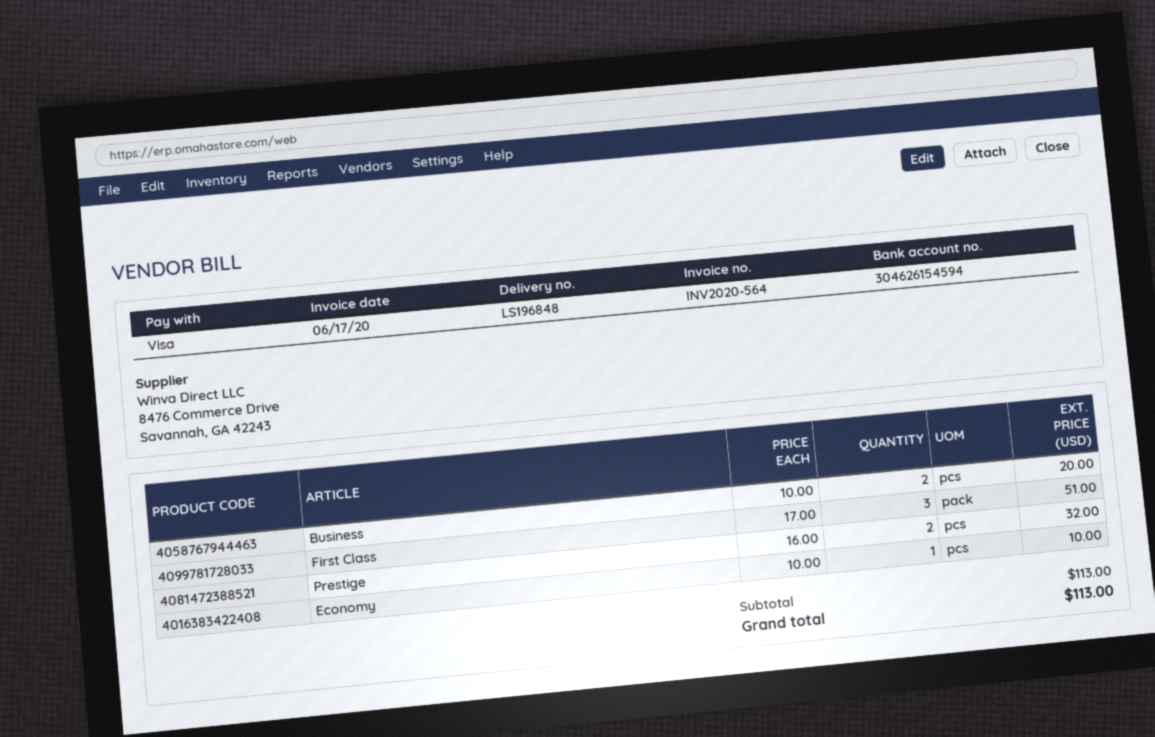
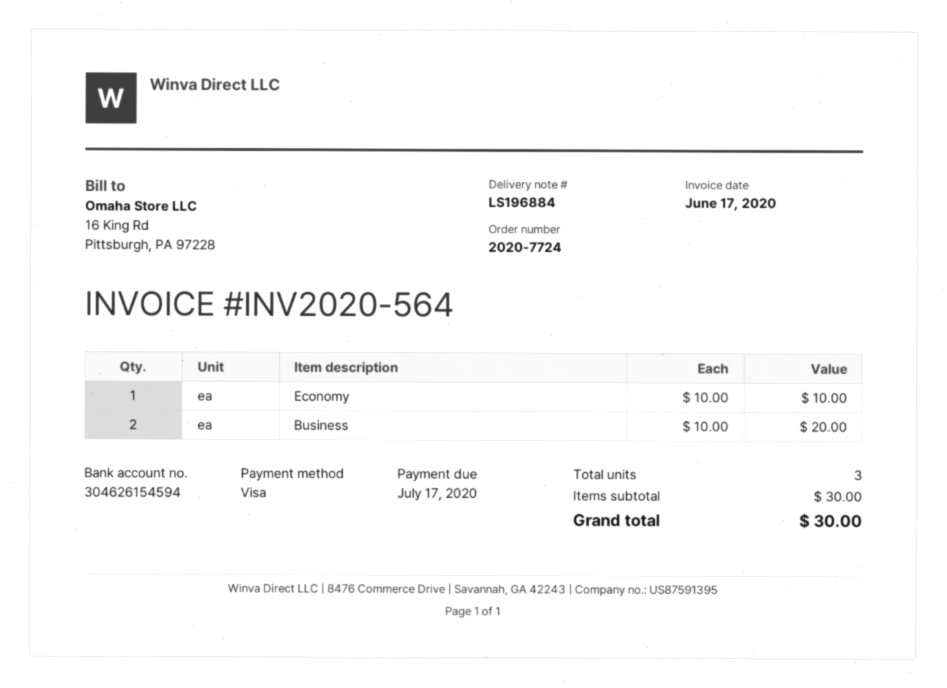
delivery note number: LS196848 -> LS196884
First Class: 3 x 17.00 = 51.00 -> none
Prestige: 2 x 16.00 = 32.00 -> none
subtotal: 113.00 -> 30.00
total: 113.00 -> 30.00

